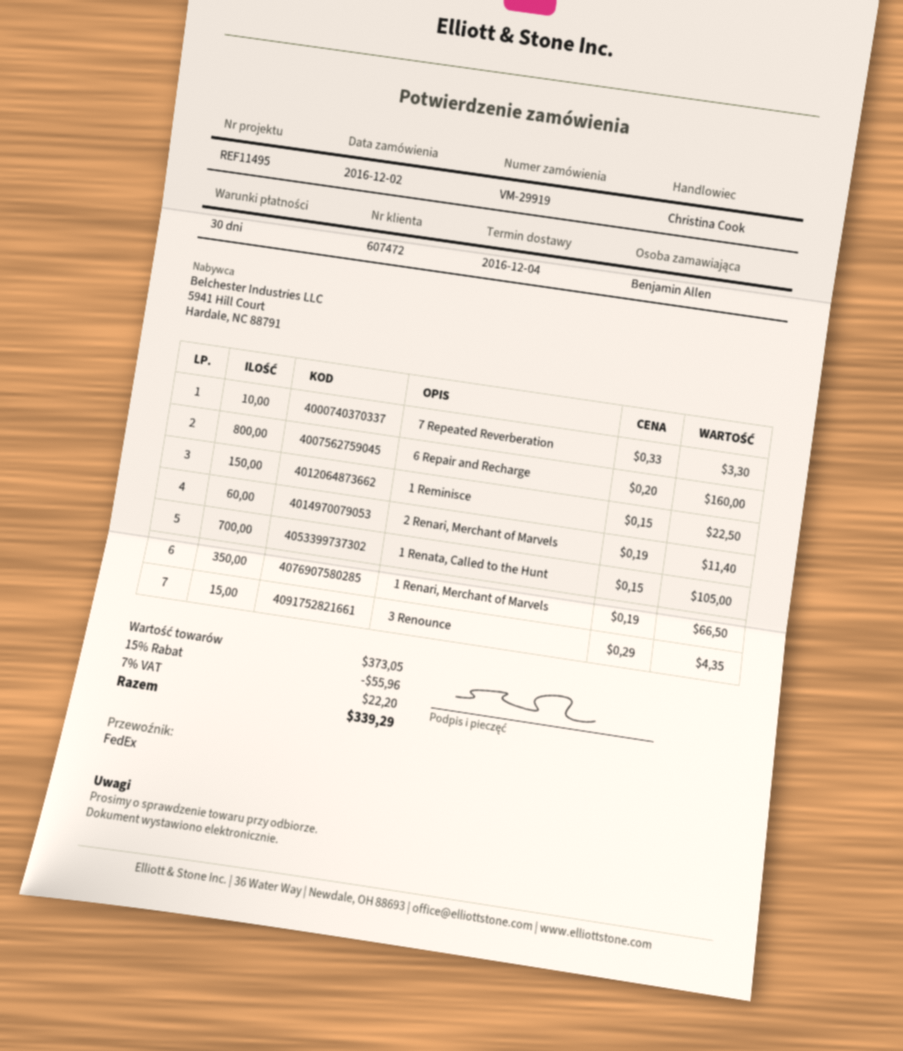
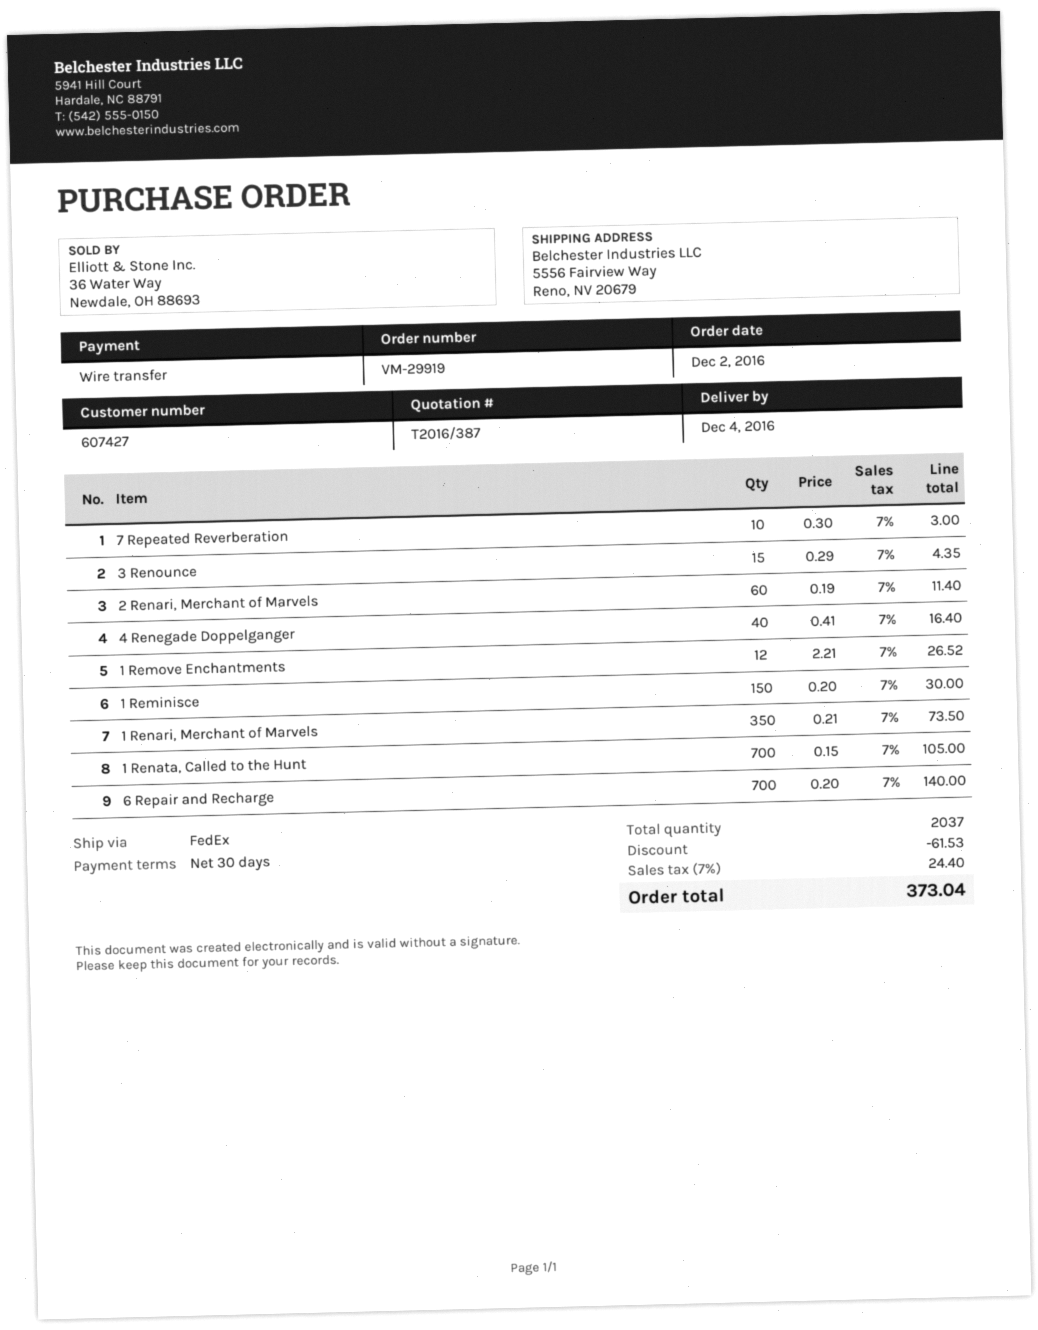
customer number: 607472 -> 607427
7 Repeated Reverberation: 10 x 0.33 = 3.30 -> 10 x 0.30 = 3.00
6 Repair and Recharge: 800 x 0.20 = 160.00 -> 700 x 0.20 = 140.00
1 Reminisce: 150 x 0.15 = 22.50 -> 150 x 0.20 = 30.00
1 Renari, Merchant of Marvels: 350 x 0.19 = 66.50 -> 350 x 0.21 = 73.50
4 Renegade Doppelganger: none -> 40 x 0.41 = 16.40
1 Remove Enchantments: none -> 12 x 2.21 = 26.52
discount: 55.96 -> 61.53
tax: 7% = 22.20 -> 7% = 24.40
total: 339.29 -> 373.04

